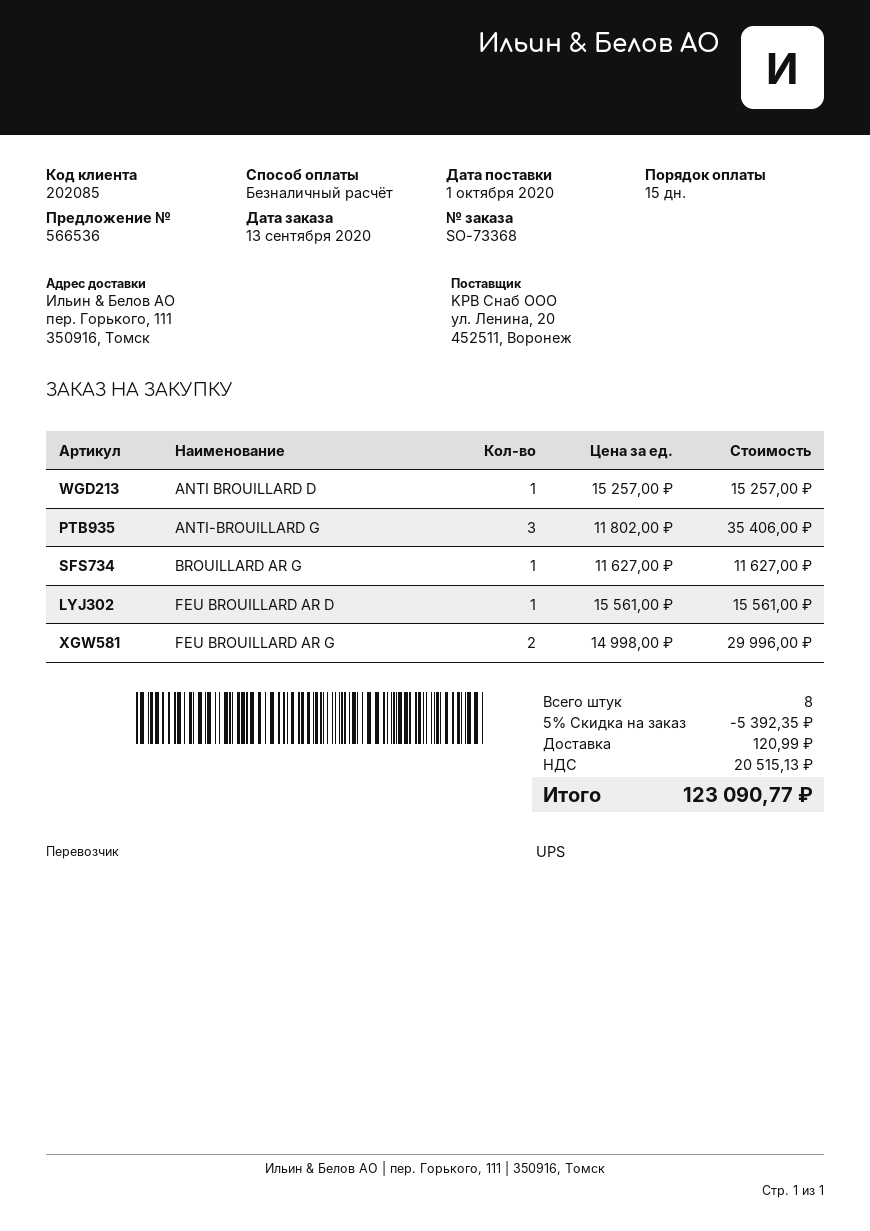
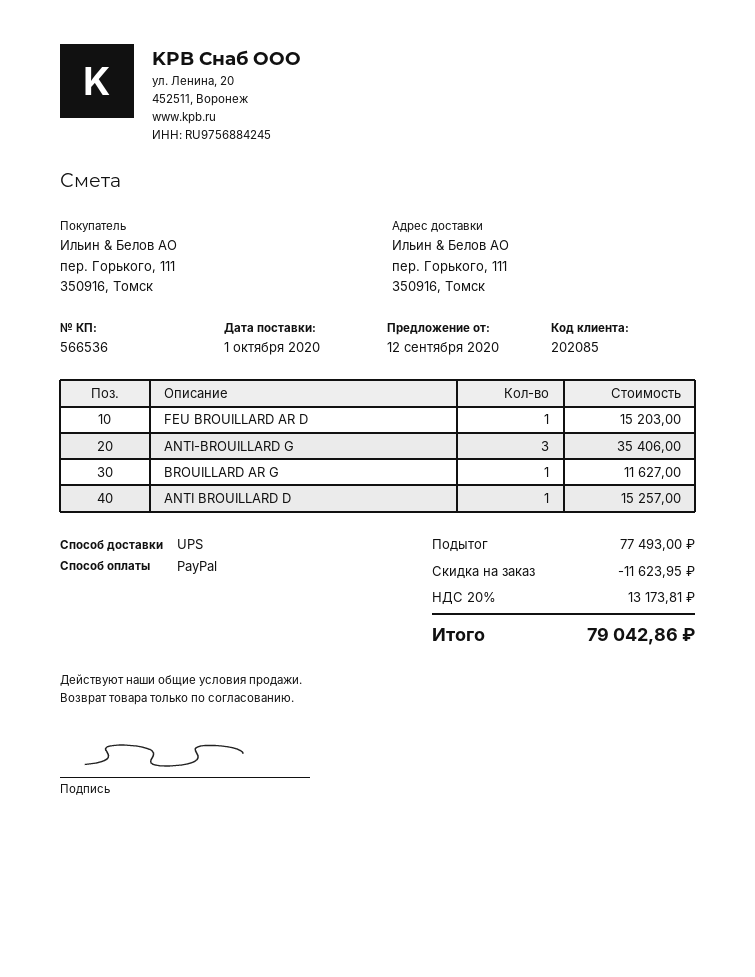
payment method: bank transfer -> PayPal
FEU BROUILLARD AR D: 1 for 15561.00 -> 1 for 15203.00
FEU BROUILLARD AR G: 2 for 29996.00 -> none
discount: 5392.35 -> 11623.95
shipping: 120.99 -> none
tax: 20515.13 -> 13173.81
total: 123090.77 -> 79042.86

